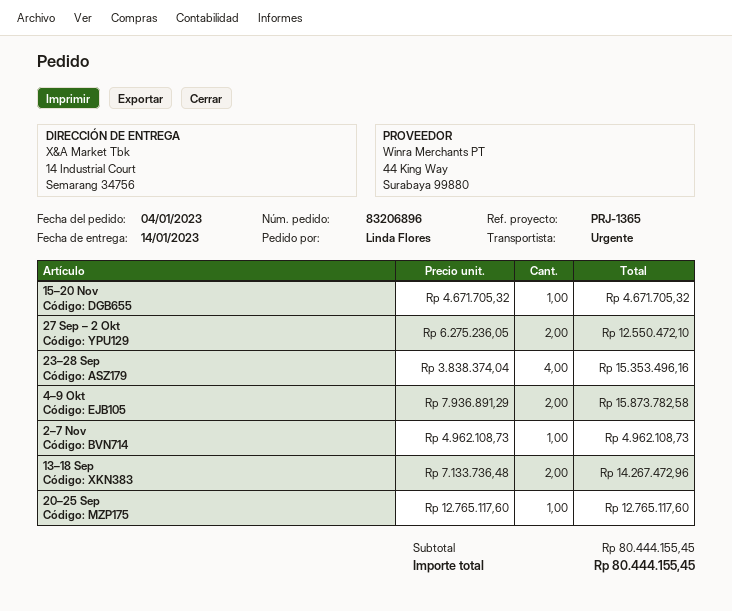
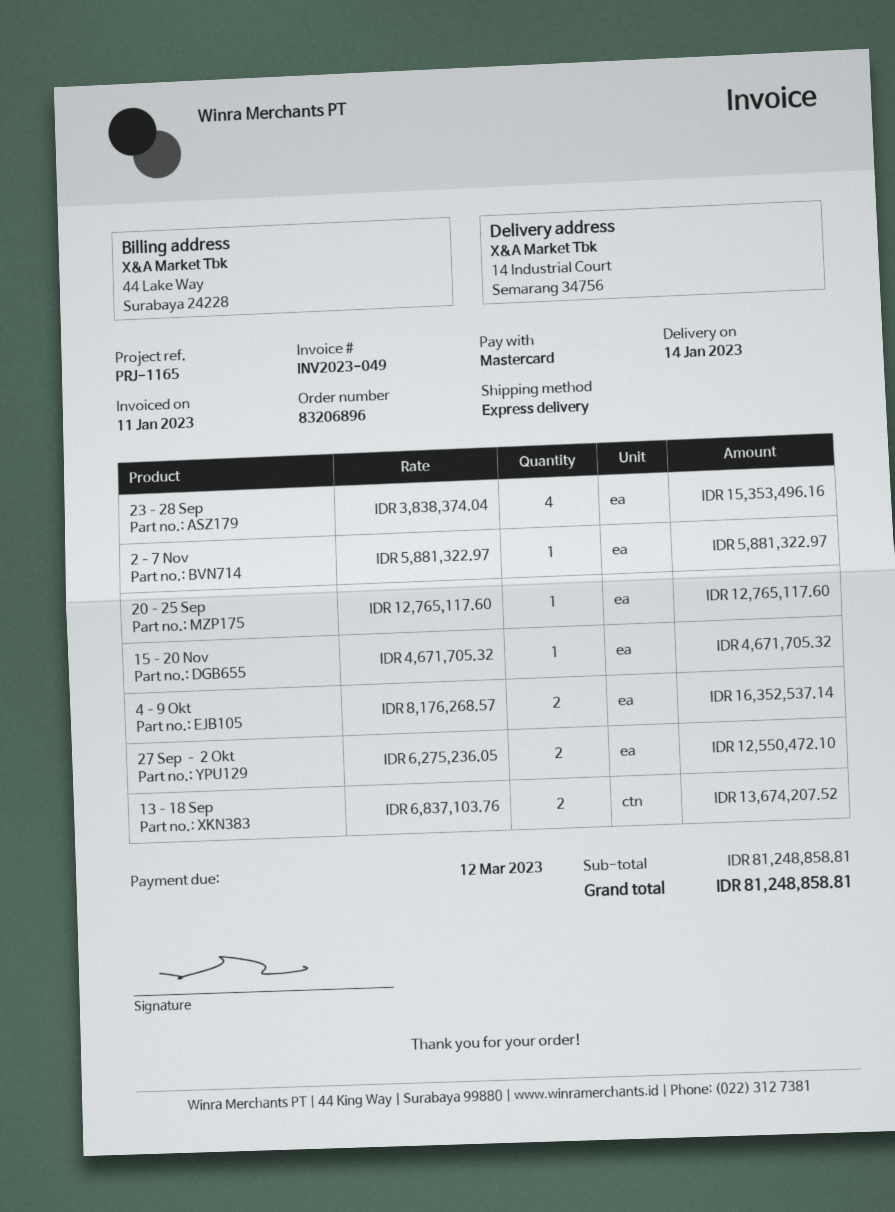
reference: PRJ-1365 -> PRJ-1165
4–9 Okt: 2 x 7936891.29 = 15873782.58 -> 2 x 8176268.57 = 16352537.14
2–7 Nov: 1 x 4962108.73 = 4962108.73 -> 1 x 5881322.97 = 5881322.97
13–18 Sep: 2 x 7133736.48 = 14267472.96 -> 2 x 6837103.76 = 13674207.52
subtotal: 80444155.45 -> 81248858.81
total: 80444155.45 -> 81248858.81

